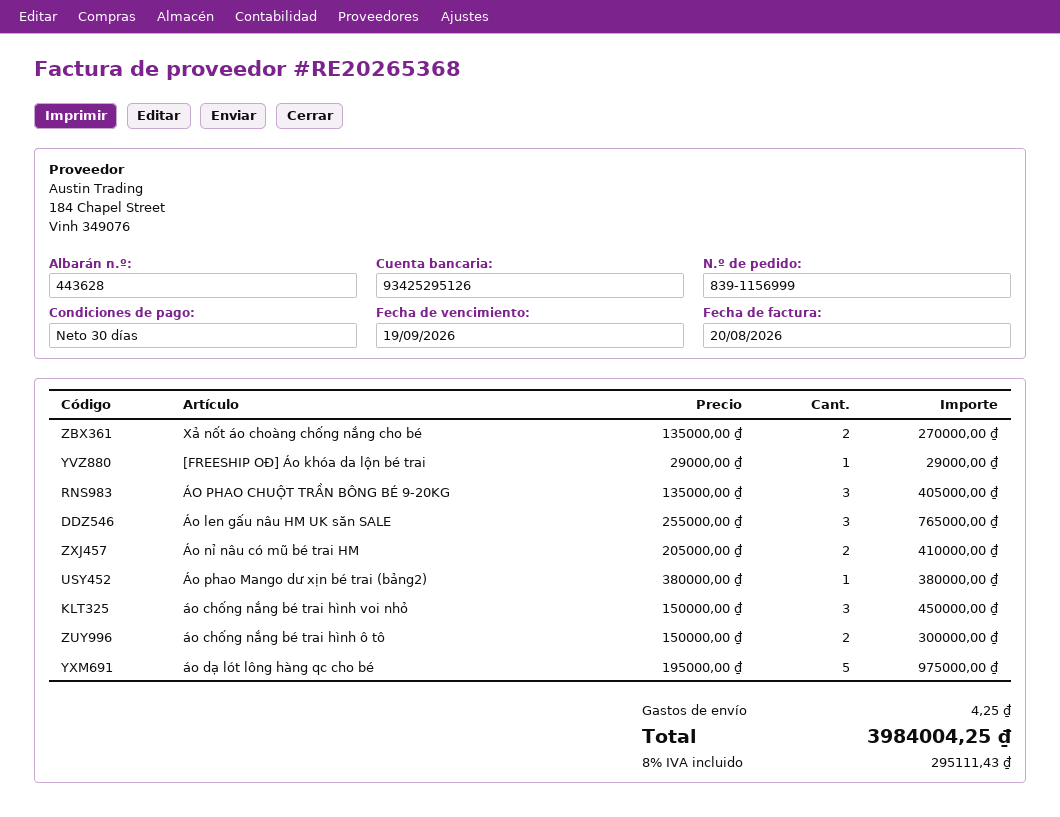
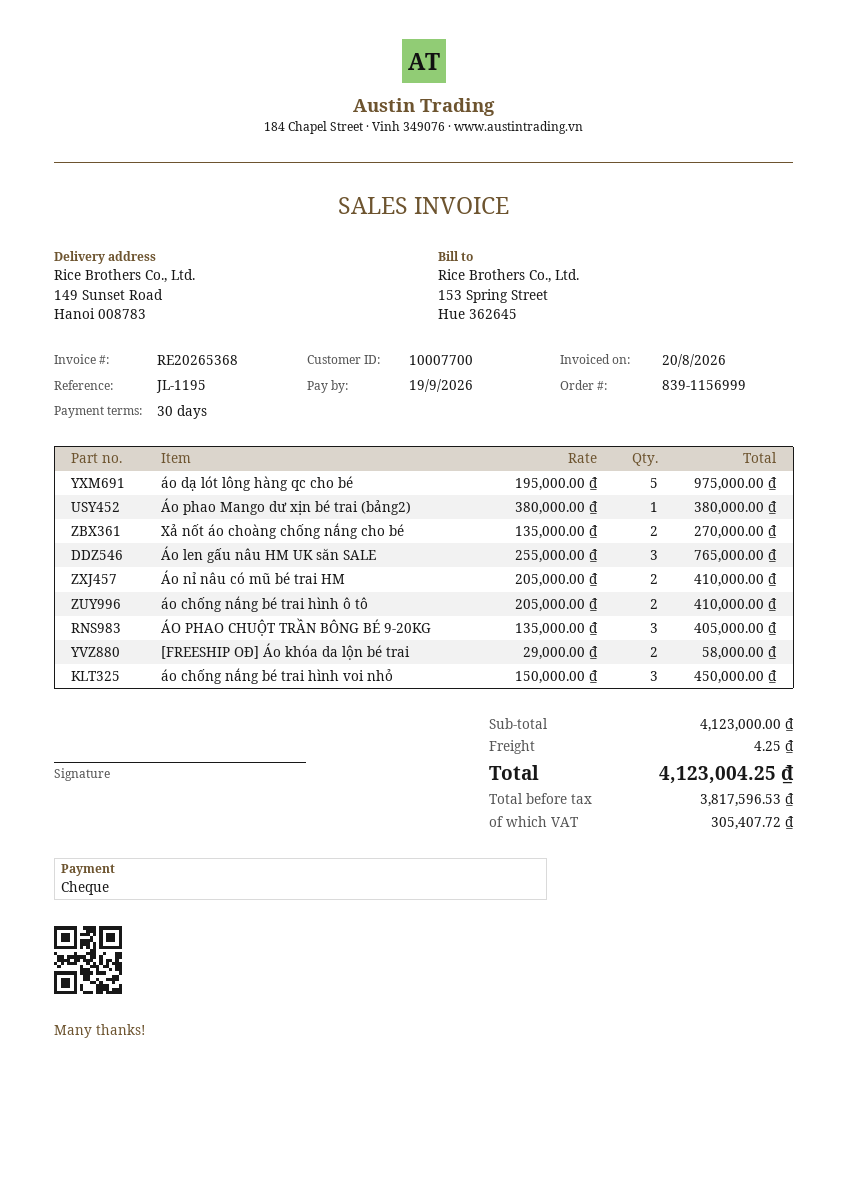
[FREESHIP OĐ] Áo khóa da lộn bé trai: 1 x 29000.00 = 29000.00 -> 2 x 29000.00 = 58000.00
áo chống nắng bé trai hình ô tô: 2 x 150000.00 = 300000.00 -> 2 x 205000.00 = 410000.00
tax: 295111.43 -> 305407.72
total: 3984004.25 -> 4123004.25

